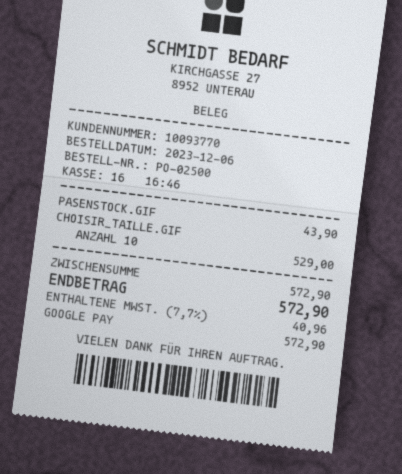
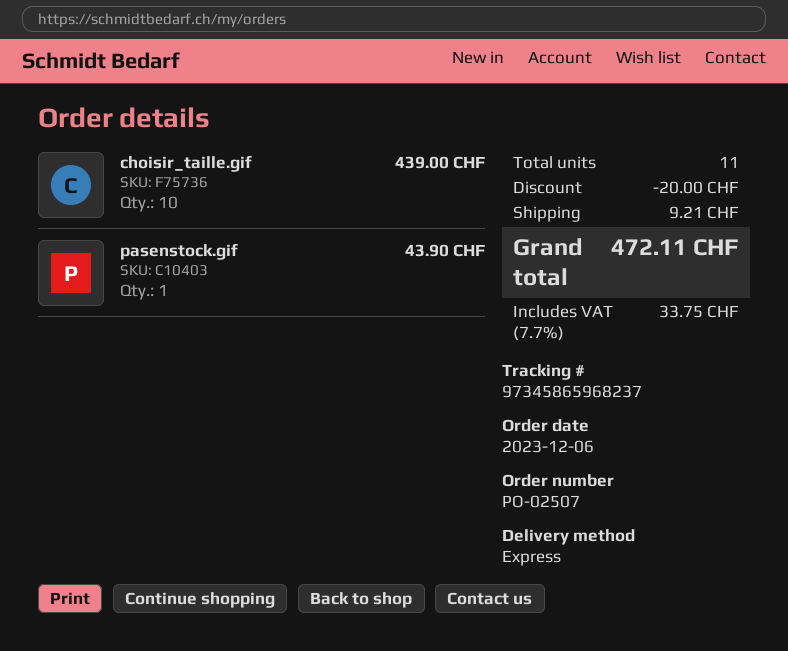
order number: PO-02500 -> PO-02507
CHOISIR_TAILLE.GIF: 10 for 529.00 -> 10 for 439.00
discount: none -> 20.00
shipping: none -> 9.21
tax: 7.7% = 40.96 -> 7.7% = 33.75
total: 572.90 -> 472.11

